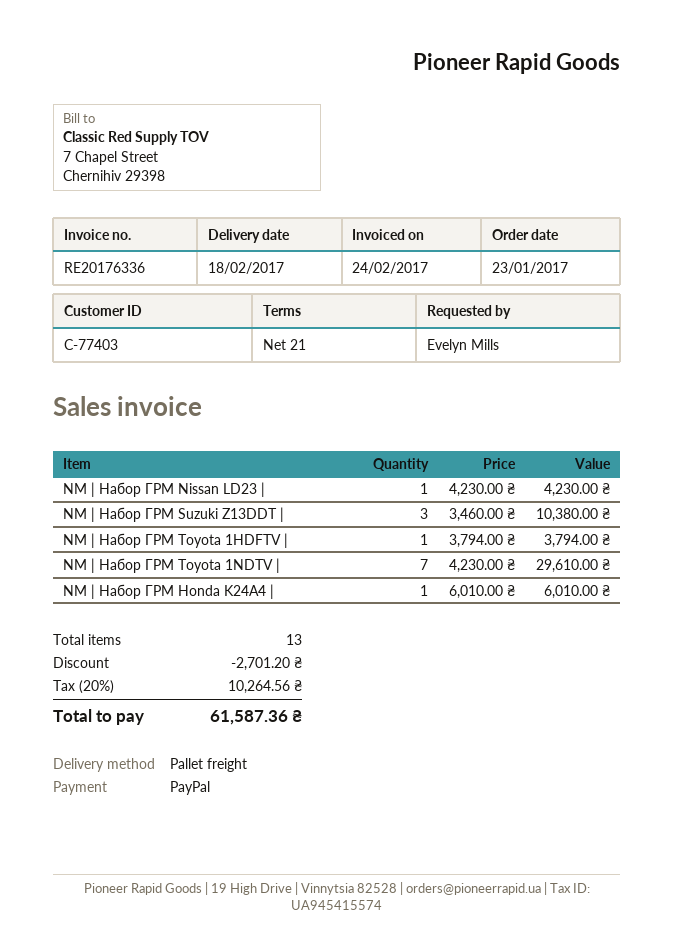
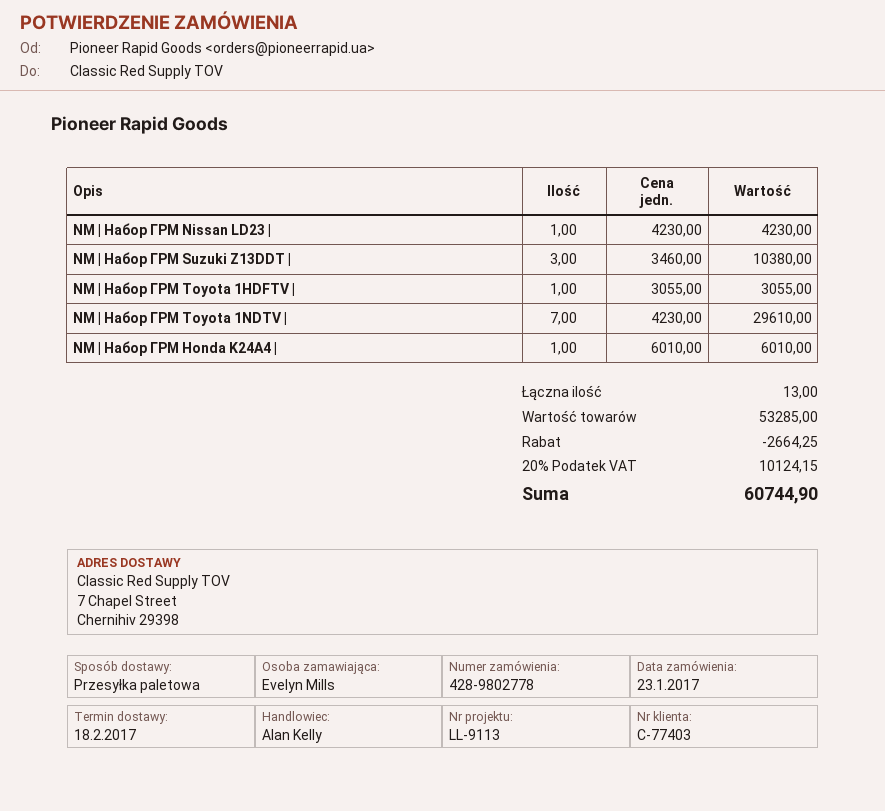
NM | Набор ГРМ Toyota 1HDFTV |: 1 x 3794.00 = 3794.00 -> 1 x 3055.00 = 3055.00
discount: 2701.20 -> 2664.25
tax: 20% = 10264.56 -> 20% = 10124.15
total: 61587.36 -> 60744.90

